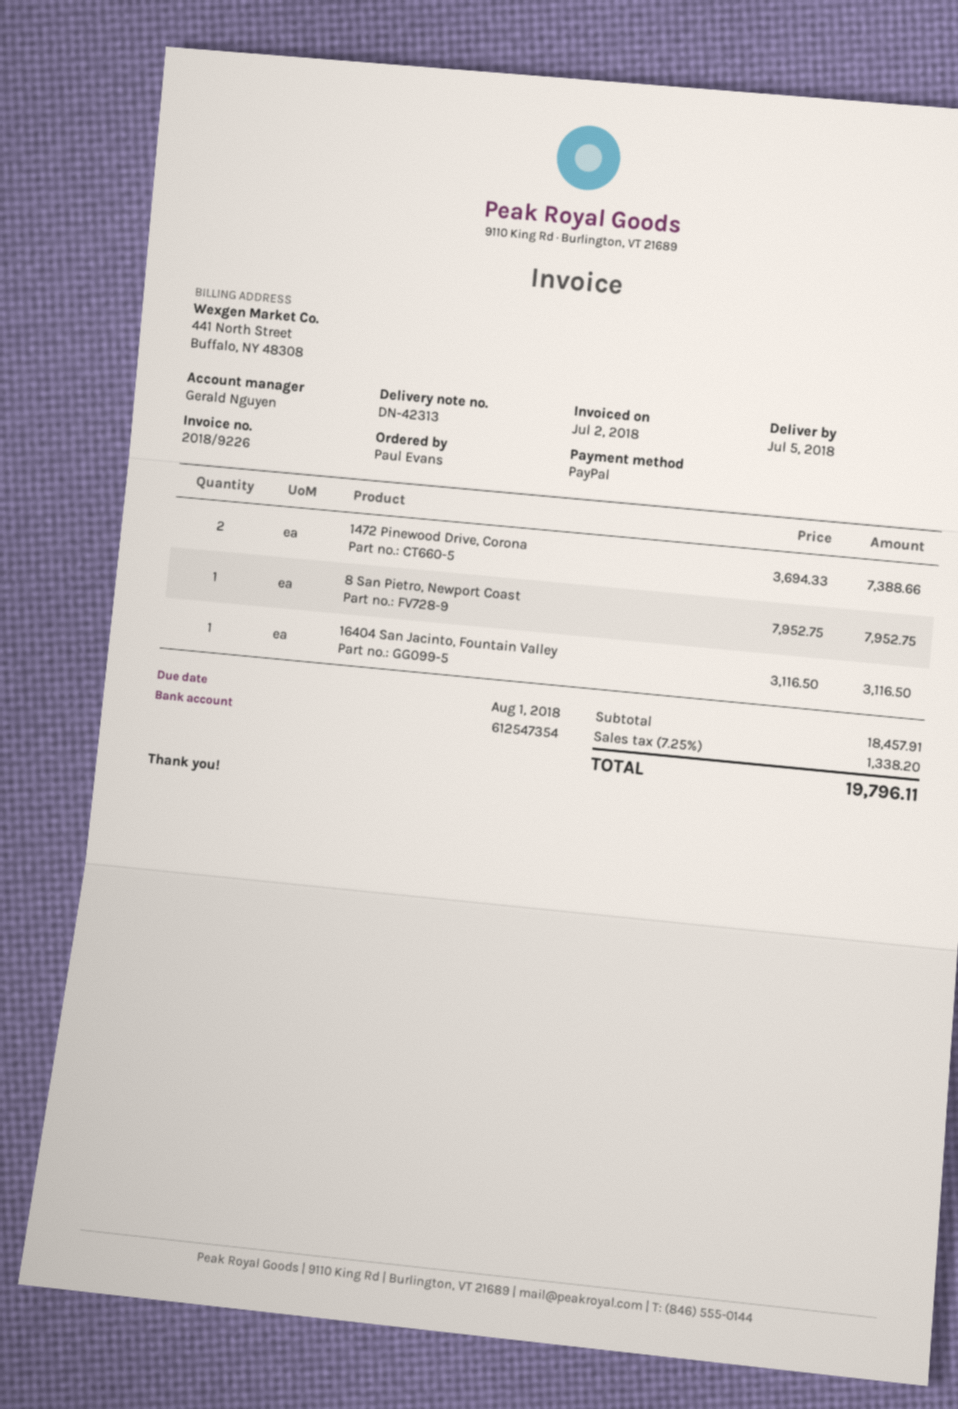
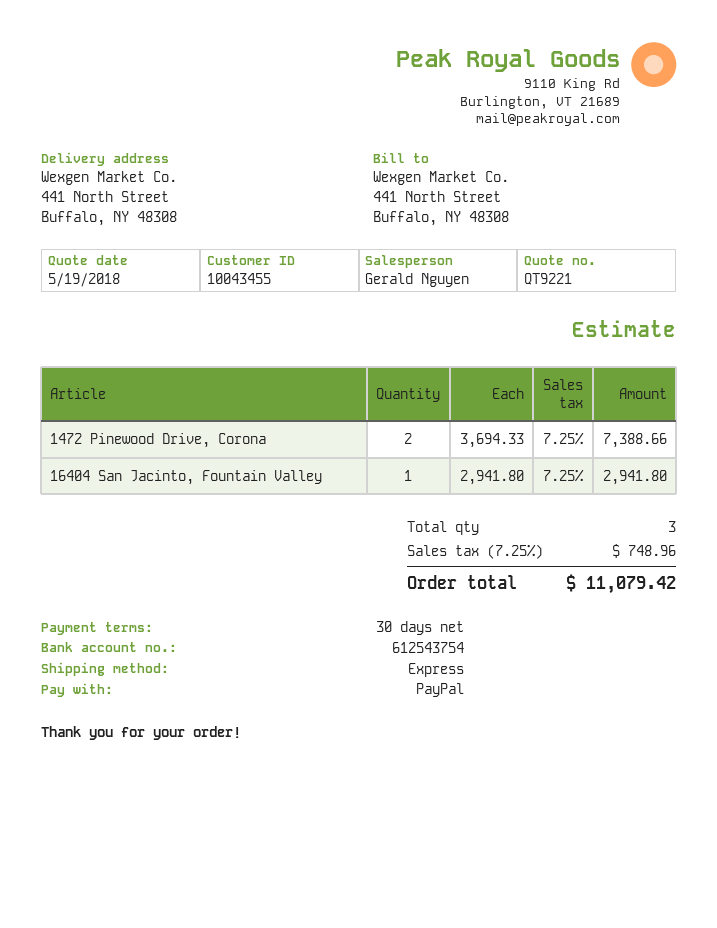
bank account: 612547354 -> 612543754
8 San Pietro, Newport Coast: 1 x 7952.75 = 7952.75 -> none
16404 San Jacinto, Fountain Valley: 1 x 3116.50 = 3116.50 -> 1 x 2941.80 = 2941.80
tax: 7.25% = 1338.20 -> 7.25% = 748.96
total: 19796.11 -> 11079.42

